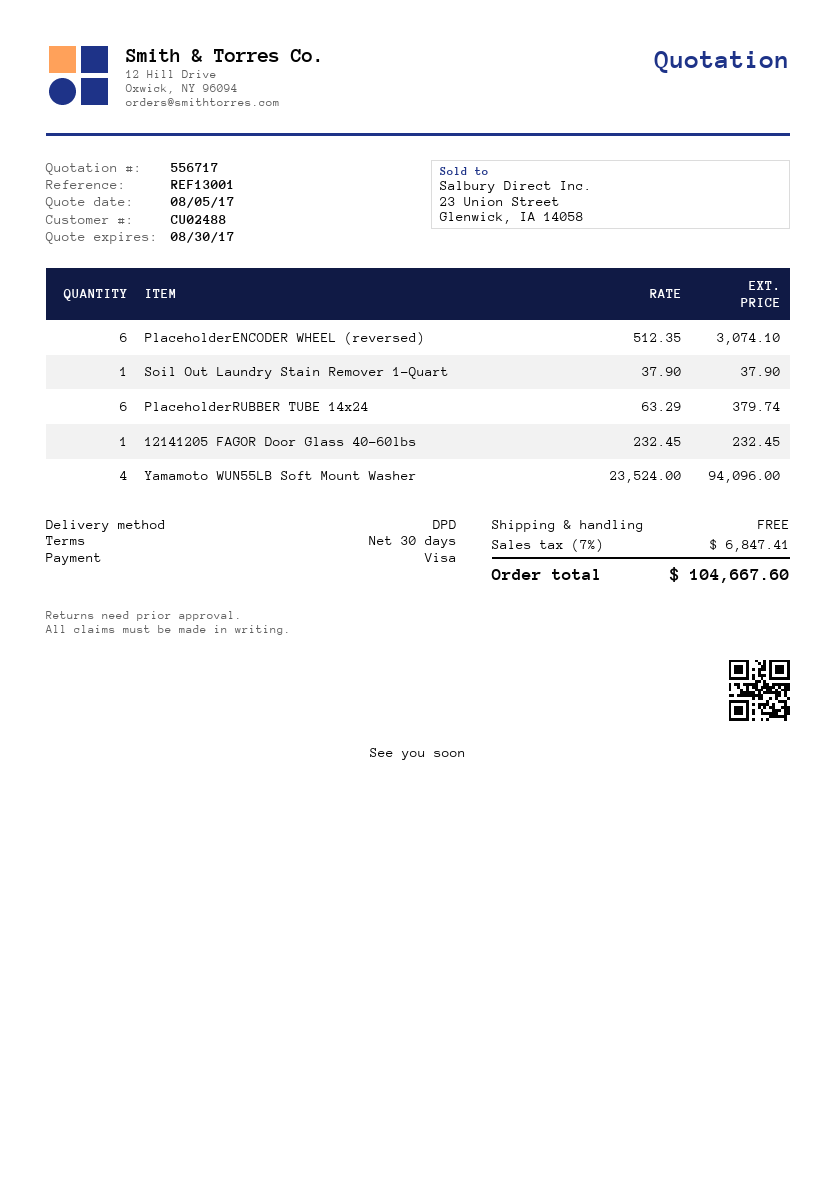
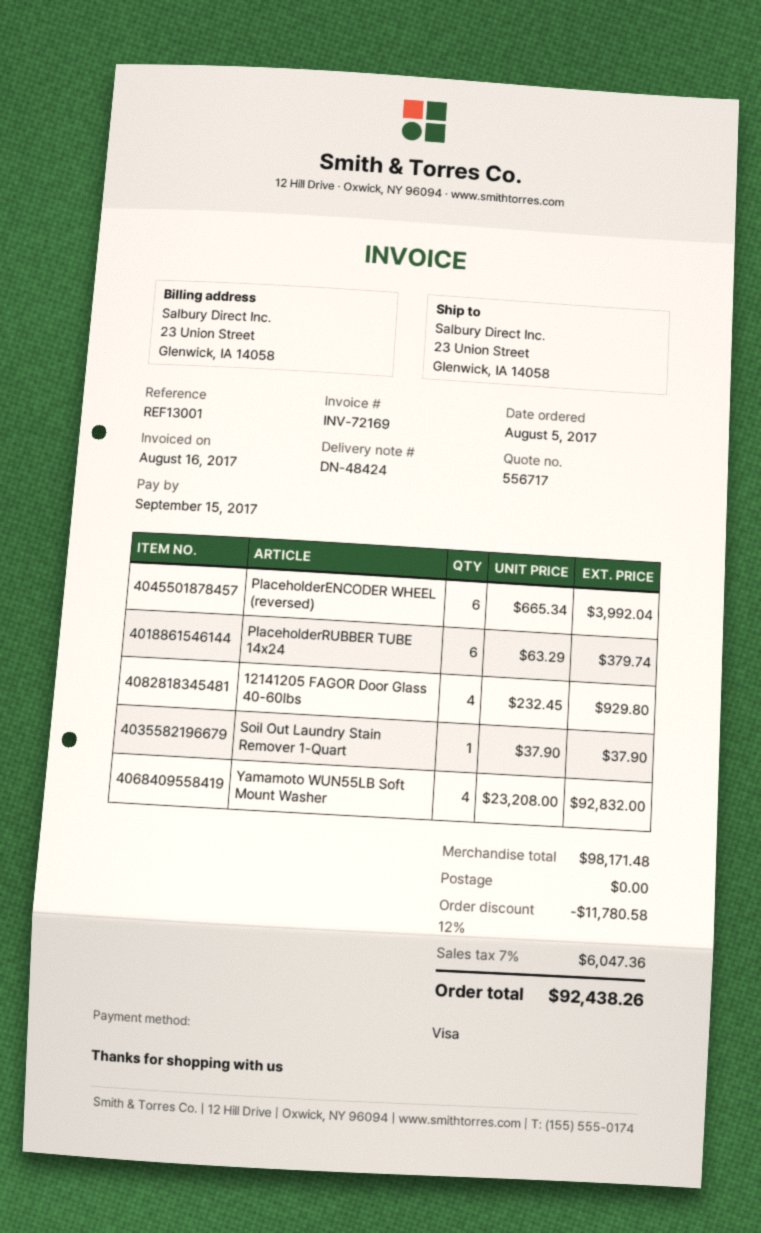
PlaceholderENCODER WHEEL (reversed): 6 x 512.35 = 3074.10 -> 6 x 665.34 = 3992.04
12141205 FAGOR Door Glass 40-60lbs: 1 x 232.45 = 232.45 -> 4 x 232.45 = 929.80
Yamamoto WUN55LB Soft Mount Washer: 4 x 23524.00 = 94096.00 -> 4 x 23208.00 = 92832.00
discount: none -> 12% = 11780.58
tax: 7% = 6847.41 -> 7% = 6047.36
total: 104667.60 -> 92438.26

